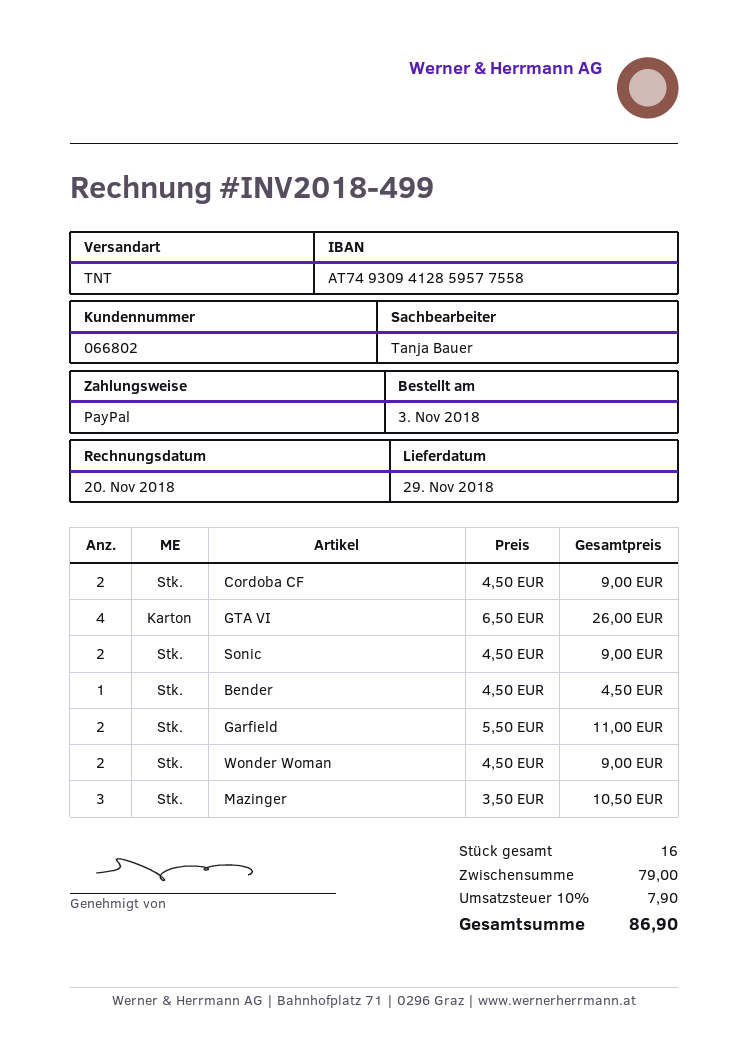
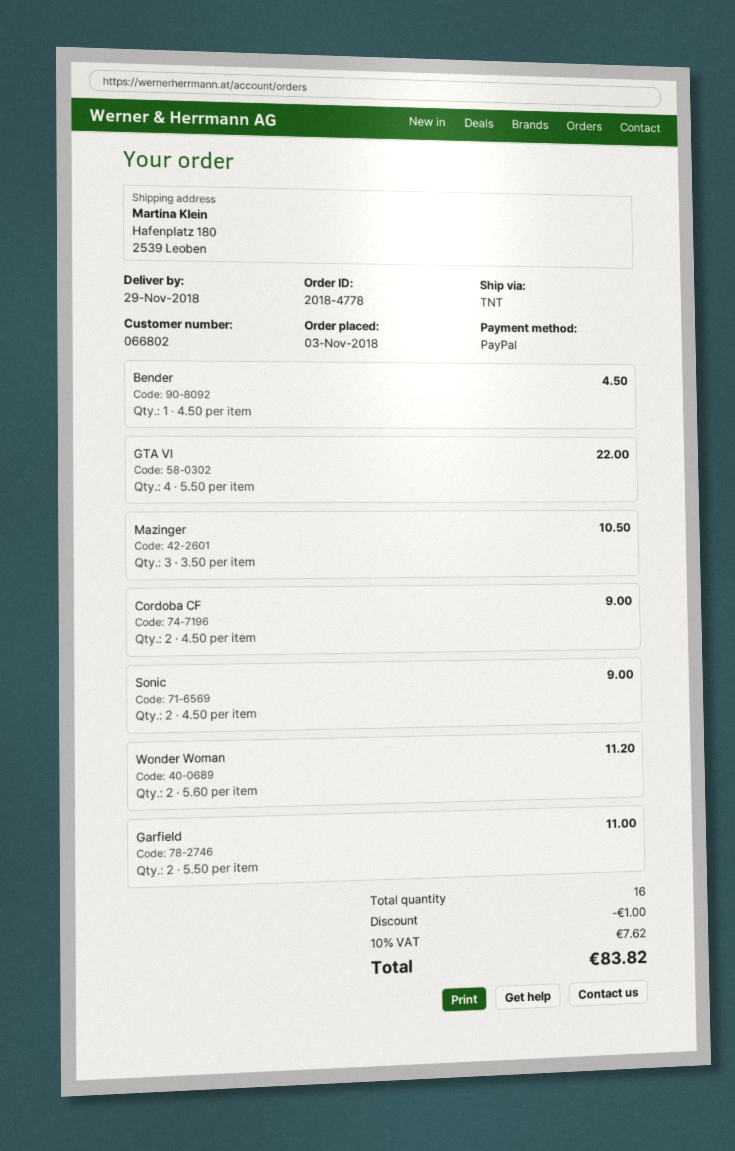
GTA VI: 4 x 6.50 = 26.00 -> 4 x 5.50 = 22.00
Wonder Woman: 2 x 4.50 = 9.00 -> 2 x 5.60 = 11.20
discount: none -> 1.00
tax: 10% = 7.90 -> 10% = 7.62
total: 86.90 -> 83.82

